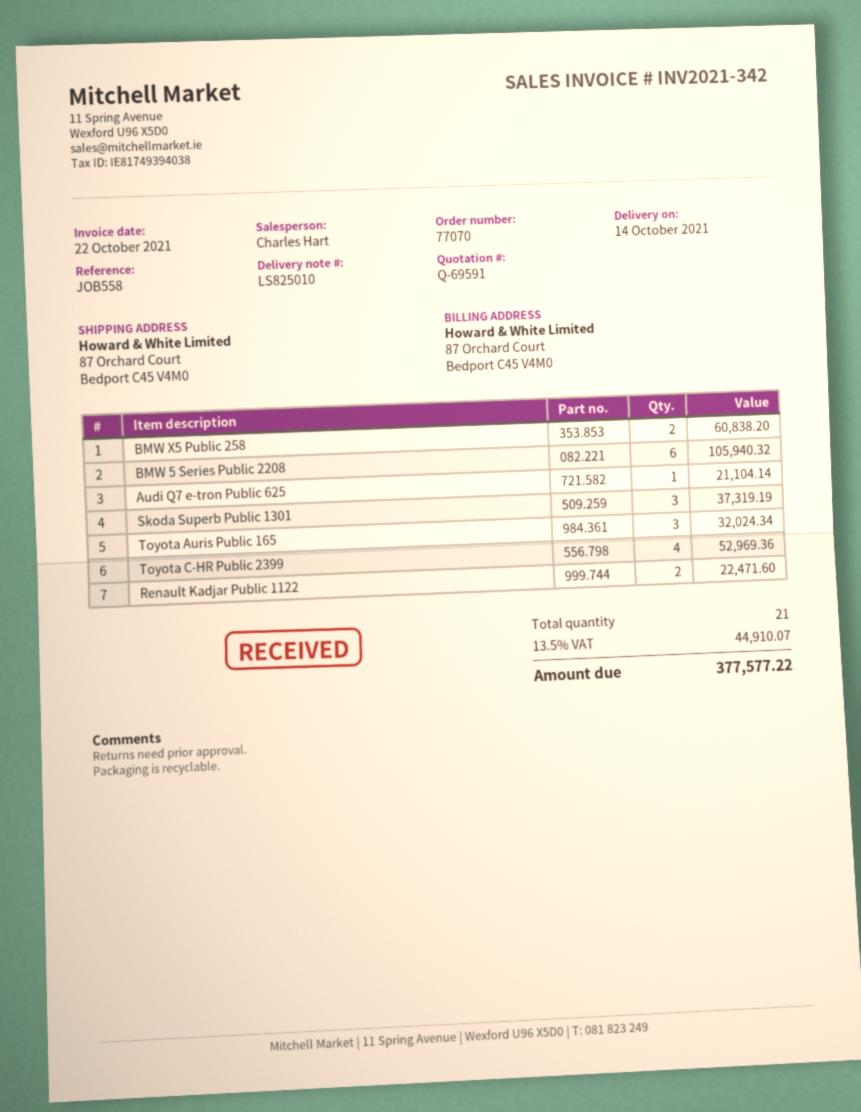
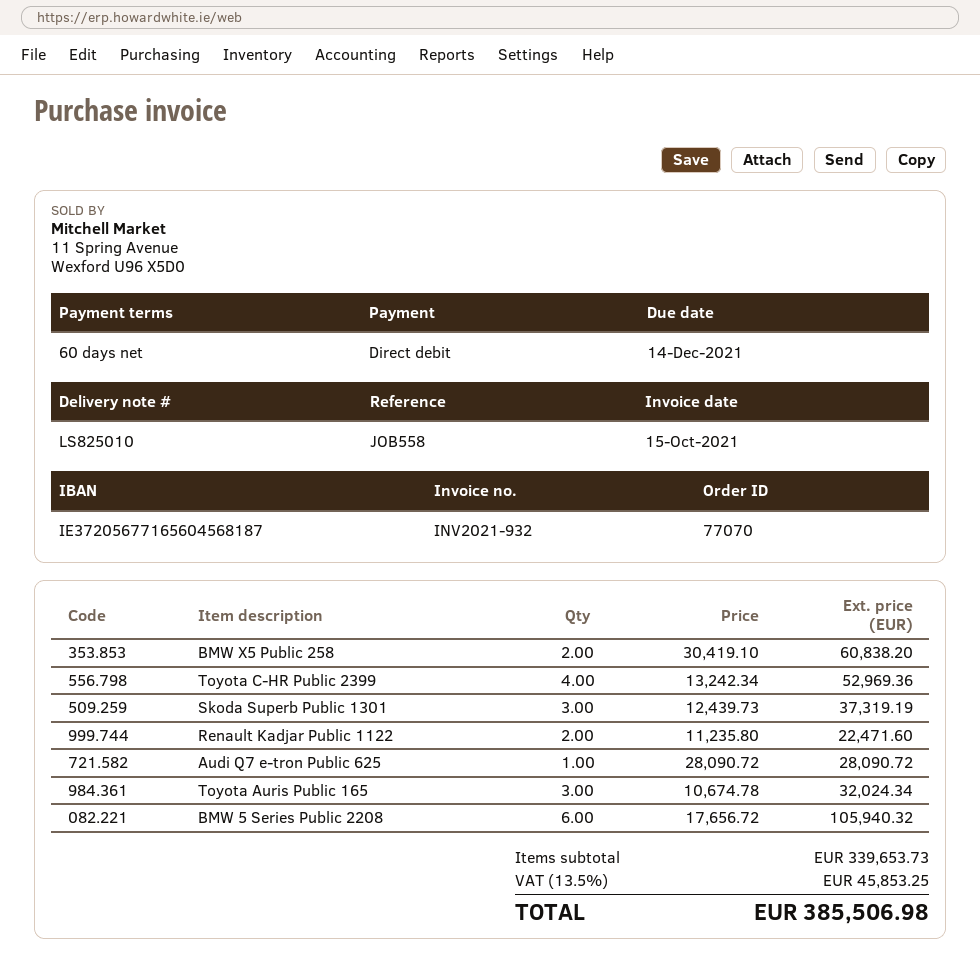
invoice number: INV2021-342 -> INV2021-932
invoice date: 2021-10-22 -> 2021-10-15
Audi Q7 e-tron Public 625: 1 for 21104.14 -> 1 for 28090.72
tax: 13.5% = 44910.07 -> 13.5% = 45853.25
total: 377577.22 -> 385506.98

